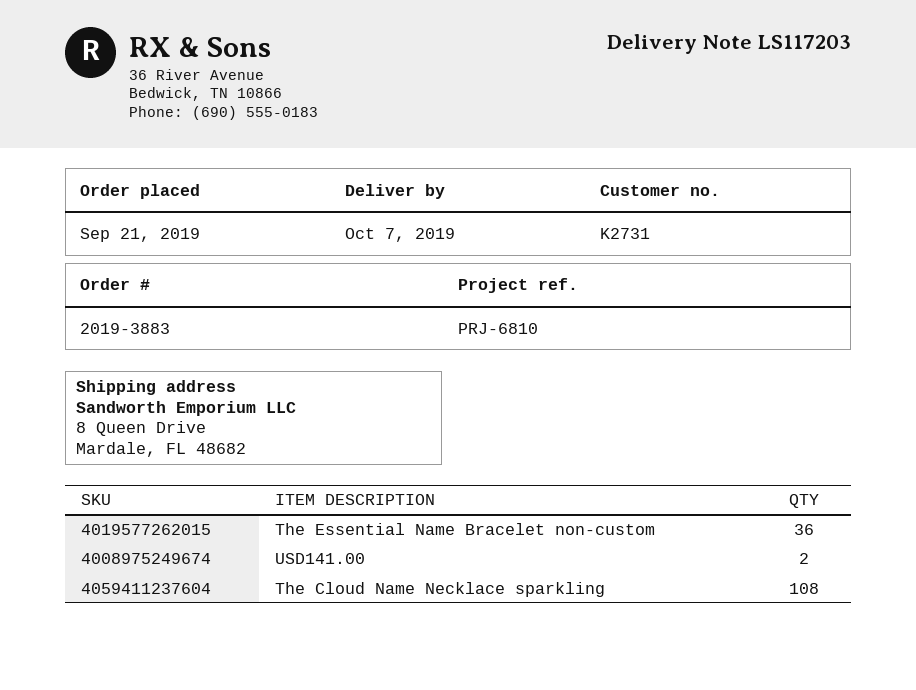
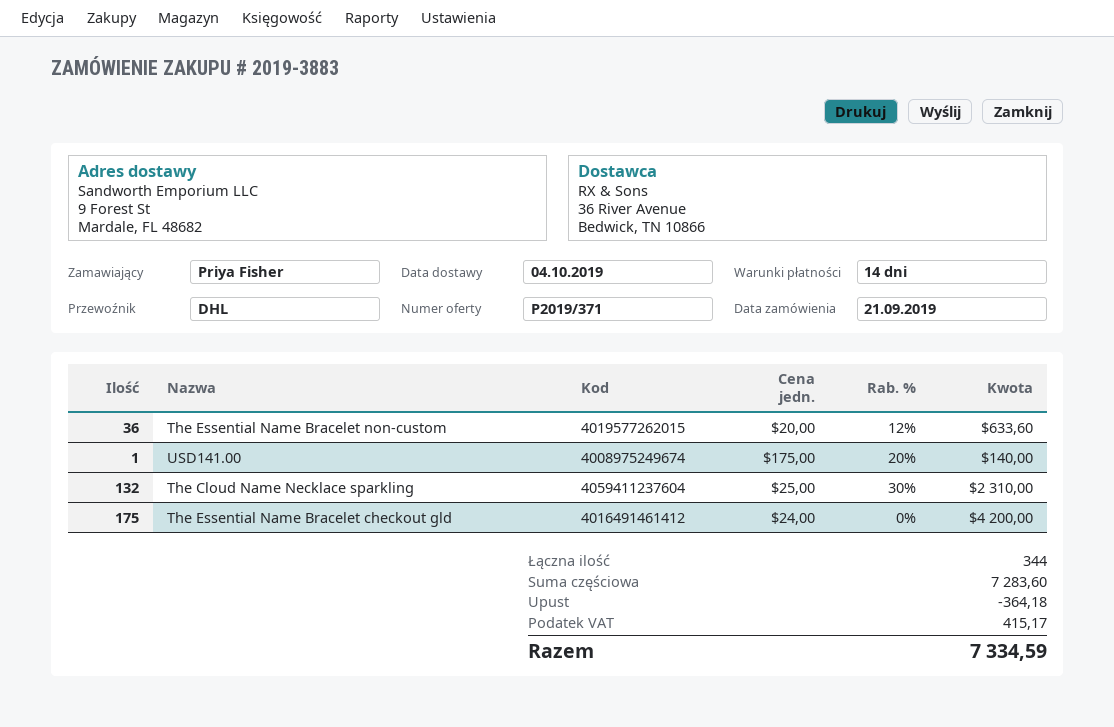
delivery date: 2019-10-07 -> 2019-10-04
ship to: 8 Queen Drive, Mardale, FL 48682 -> 9 Forest St, Mardale, FL 48682
USD141.00: 2 -> 1
The Cloud Name Necklace sparkling: 108 -> 132
The Essential Name Bracelet checkout gld: none -> 175

